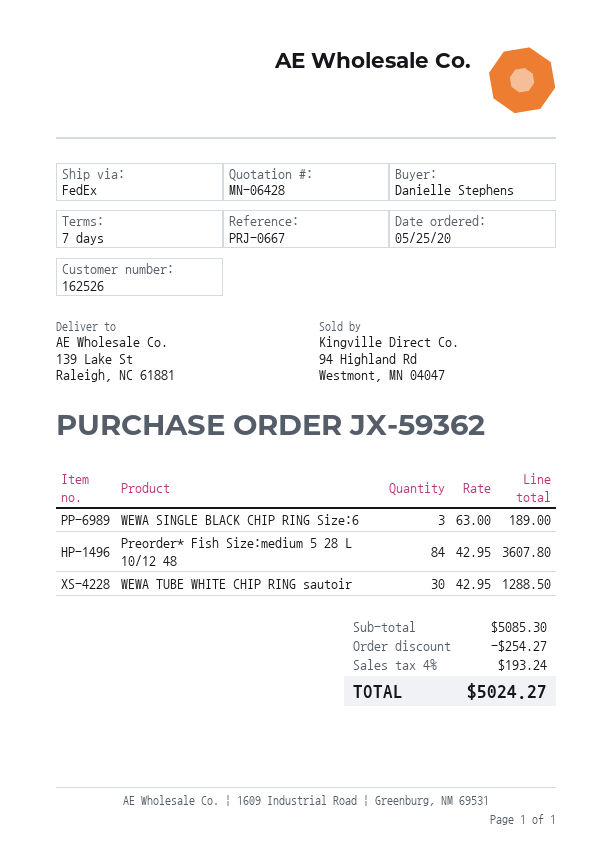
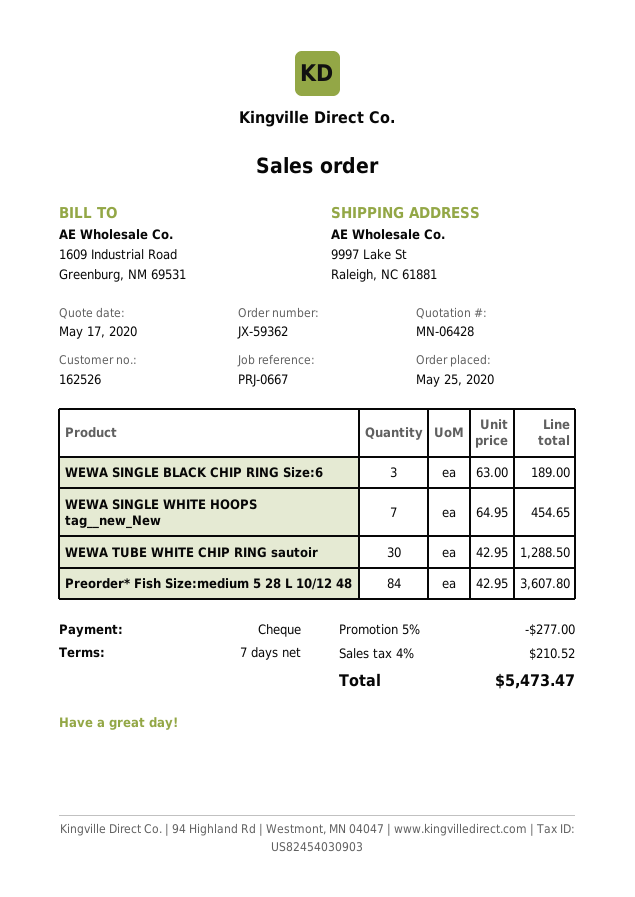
ship to: 139 Lake St, Raleigh, NC 61881 -> 9997 Lake St, Raleigh, NC 61881
WEWA SINGLE WHITE HOOPS tag__new_New: none -> 7 x 64.95 = 454.65
discount: 254.27 -> 277.00
tax: 4% = 193.24 -> 4% = 210.52
total: 5024.27 -> 5473.47

